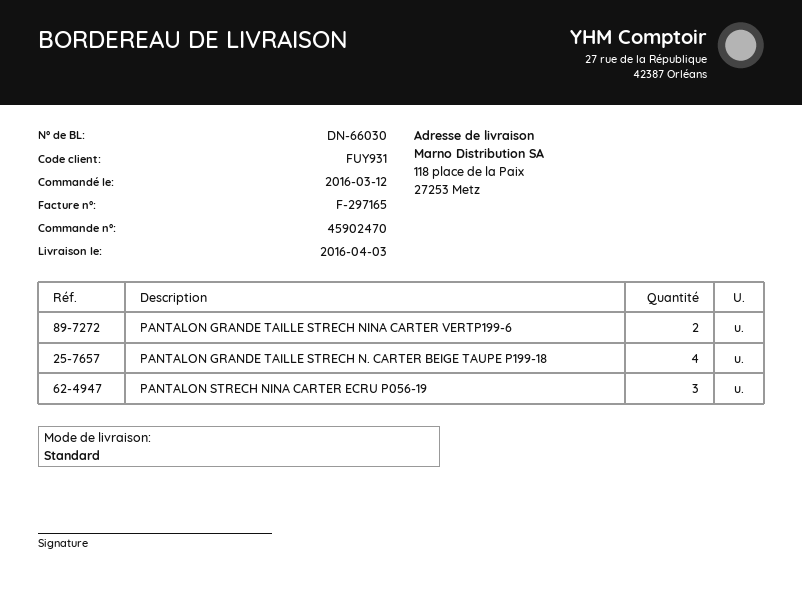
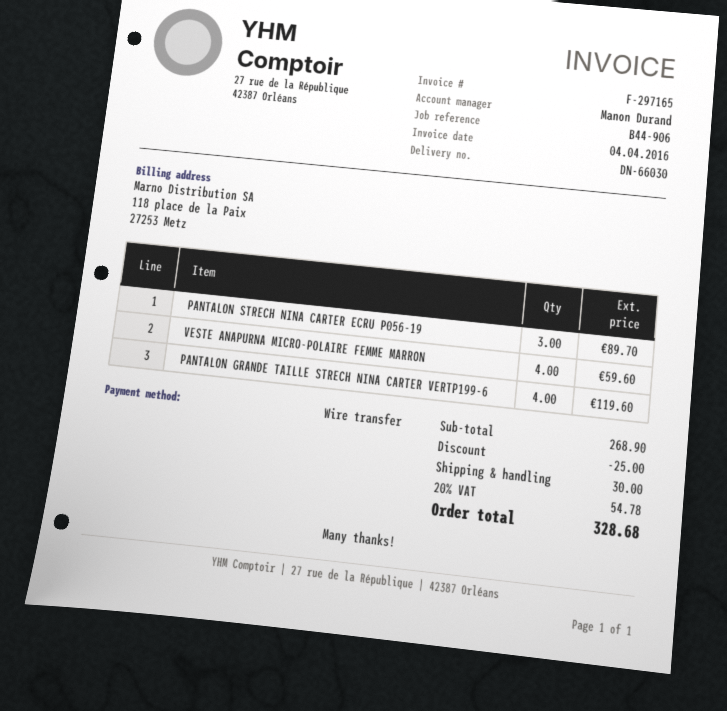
PANTALON GRANDE TAILLE STRECH NINA CARTER VERTP199-6: 2 -> 4
PANTALON GRANDE TAILLE STRECH N. CARTER BEIGE TAUPE P199-18: 4 -> none
VESTE ANAPURNA MICRO-POLAIRE FEMME MARRON: none -> 4

